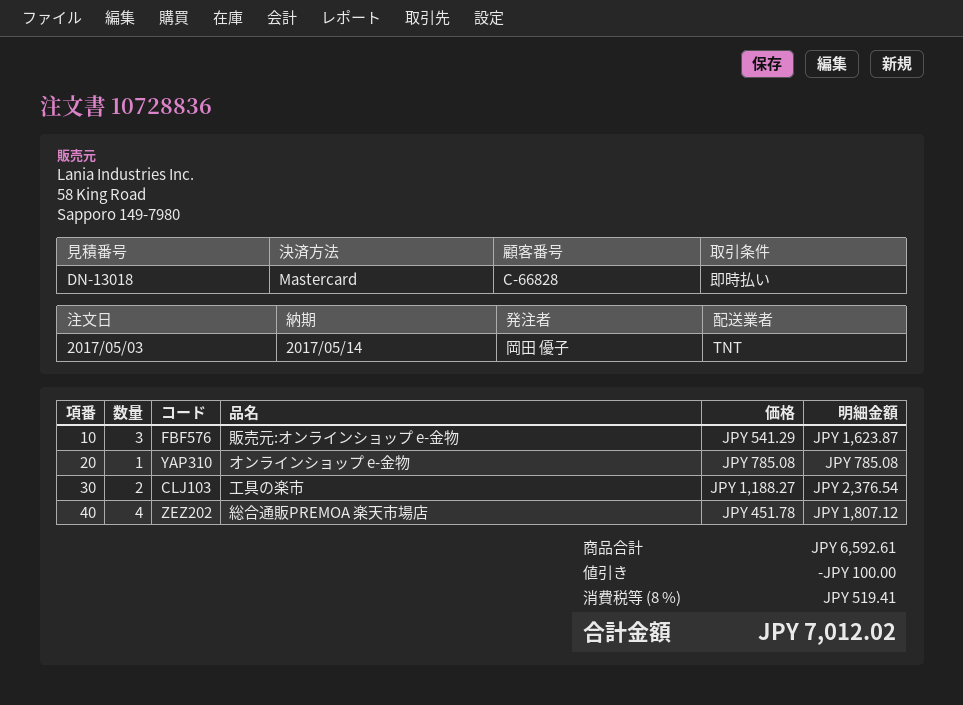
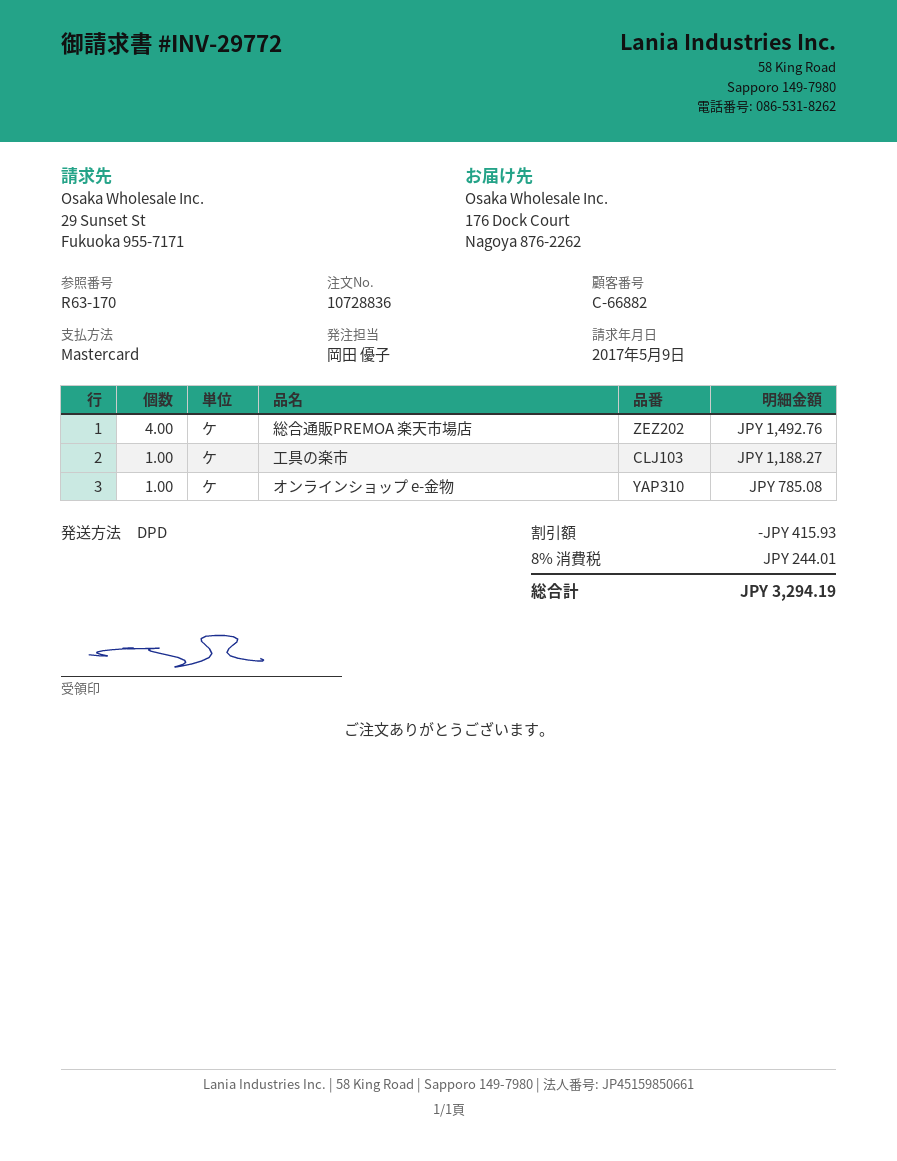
customer number: C-66828 -> C-66882
shipping method: TNT -> DPD
販売元:オンラインショップ e-金物: 3 for 1623.87 -> none
工具の楽市: 2 for 2376.54 -> 1 for 1188.27
総合通販PREMOA 楽天市場店: 4 for 1807.12 -> 4 for 1492.76
discount: 100.00 -> 415.93
tax: 8% = 519.41 -> 8% = 244.01
total: 7012.02 -> 3294.19

